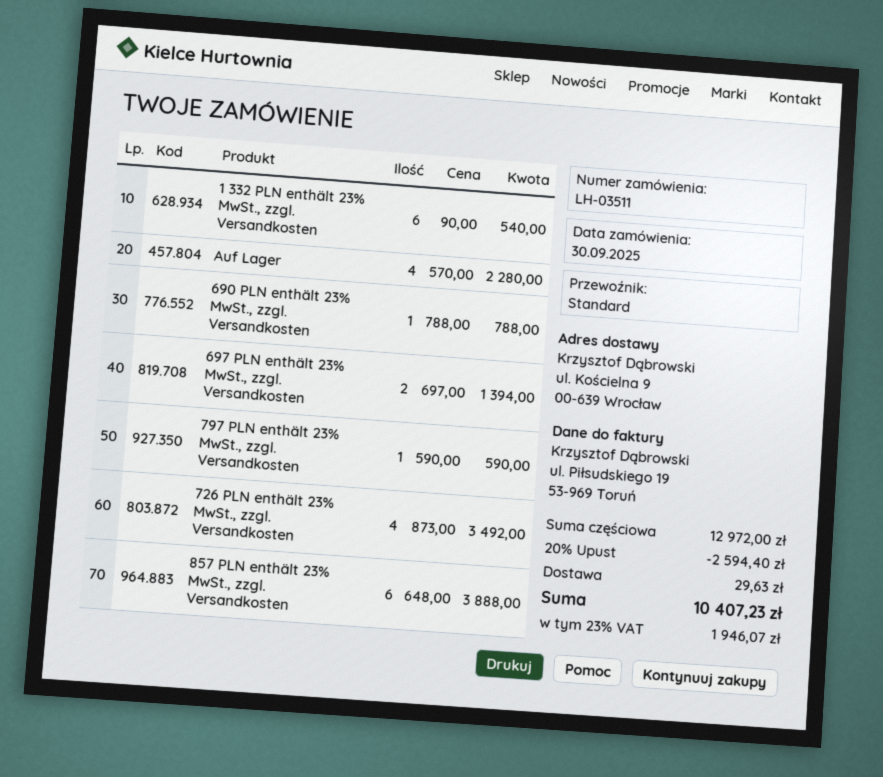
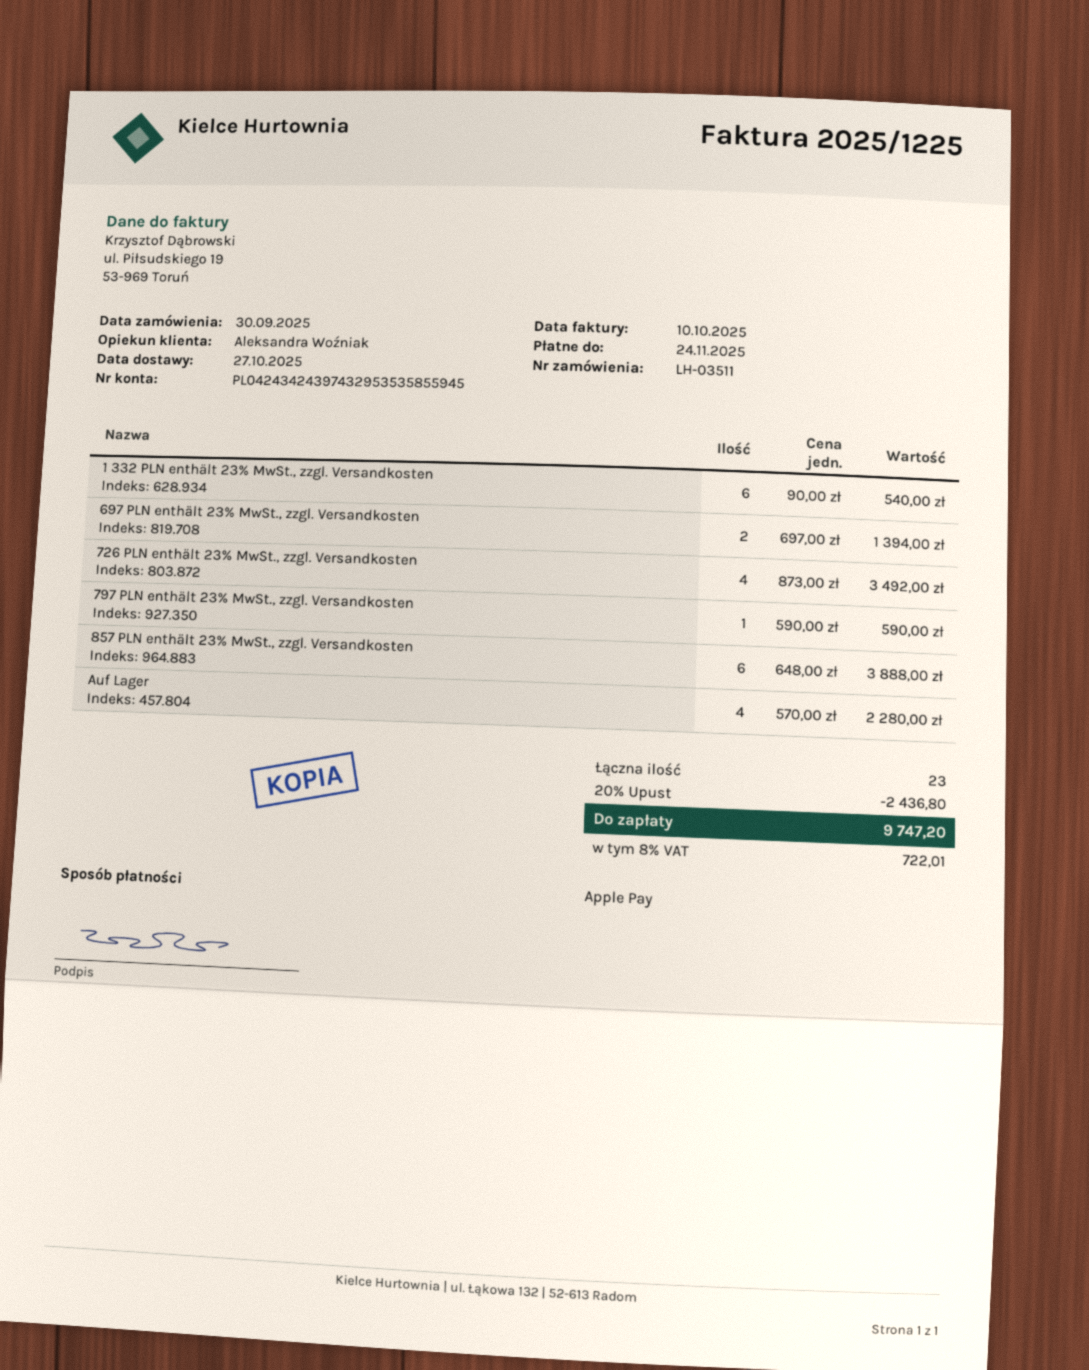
690 PLN enthält 23% MwSt., zzgl. Versandkosten: 1 x 788.00 = 788.00 -> none
discount: 20% = 2594.40 -> 20% = 2436.80
shipping: 29.63 -> none
tax: 23% = 1946.07 -> 8% = 722.01
total: 10407.23 -> 9747.20

